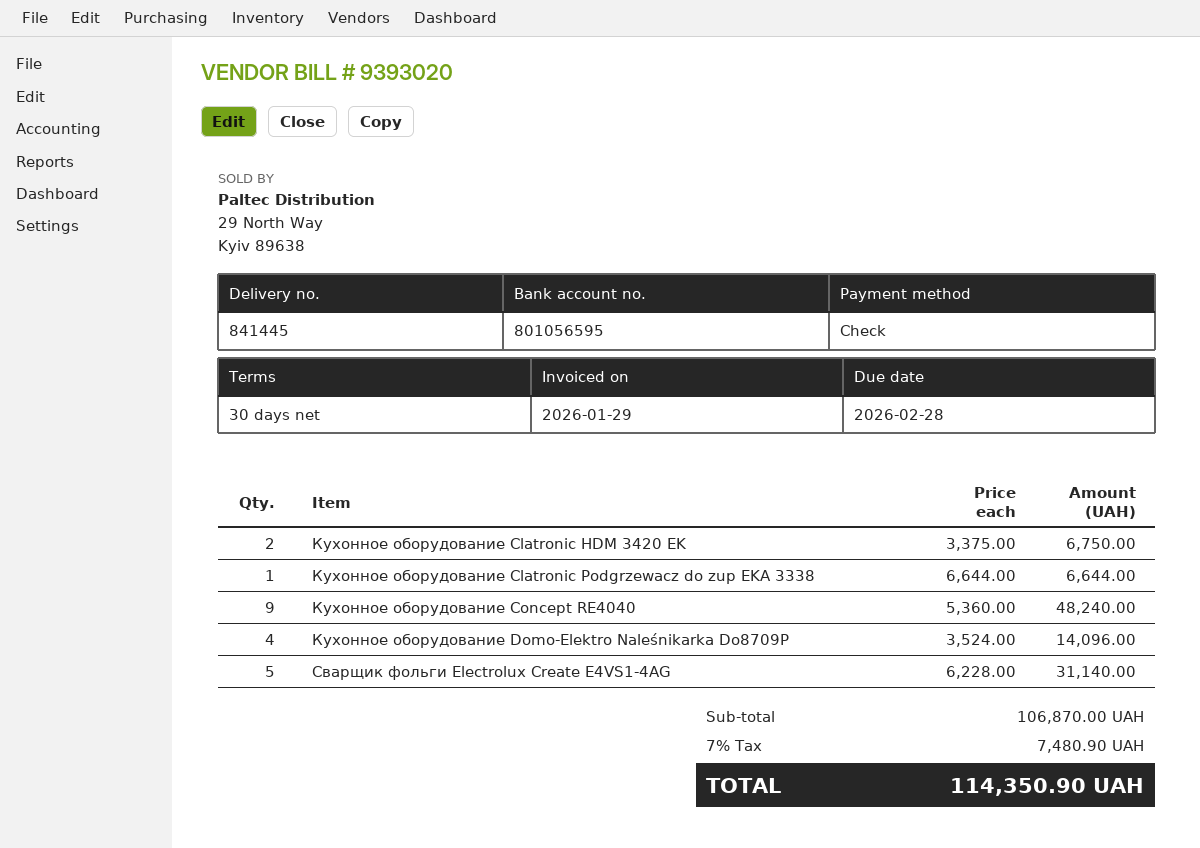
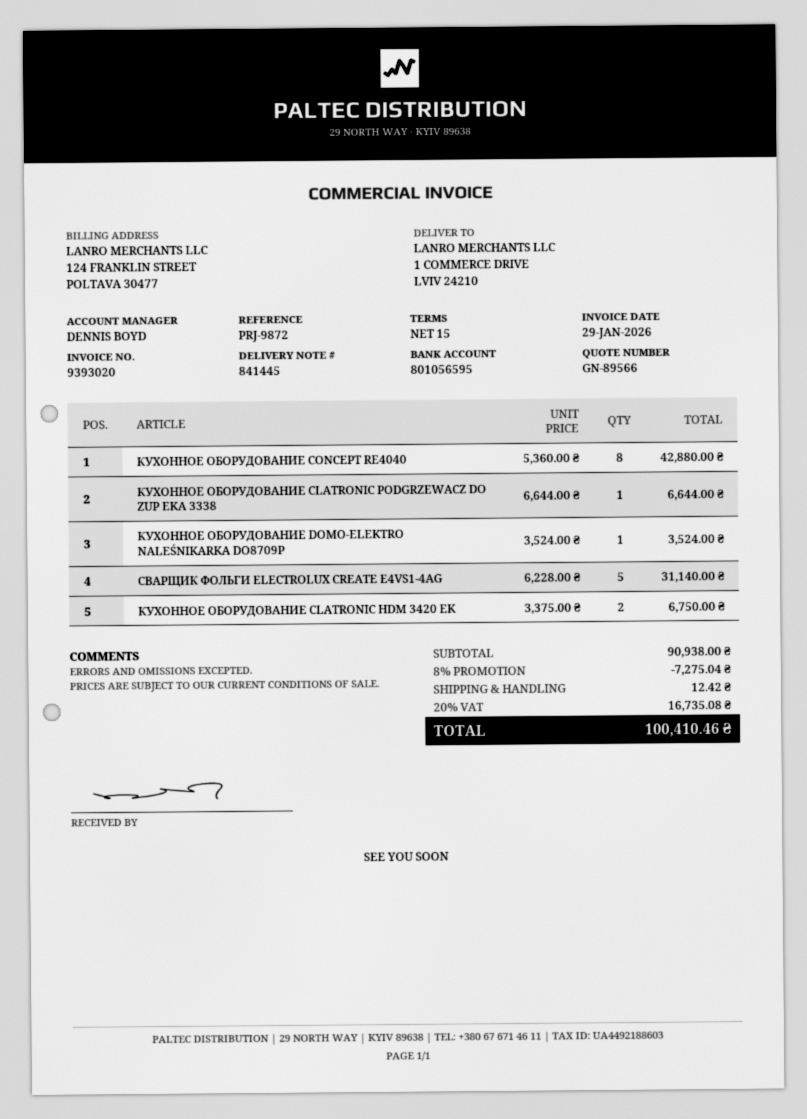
payment terms: 30 days -> 15 days
Кухонное оборудование Concept RE4040: 9 x 5360.00 = 48240.00 -> 8 x 5360.00 = 42880.00
Кухонное оборудование Domo-Elektro Naleśnikarka Do8709P: 4 x 3524.00 = 14096.00 -> 1 x 3524.00 = 3524.00
subtotal: 106870.00 -> 90938.00
discount: none -> 8% = 7275.04
shipping: none -> 12.42
tax: 7% = 7480.90 -> 20% = 16735.08
total: 114350.90 -> 100410.46

